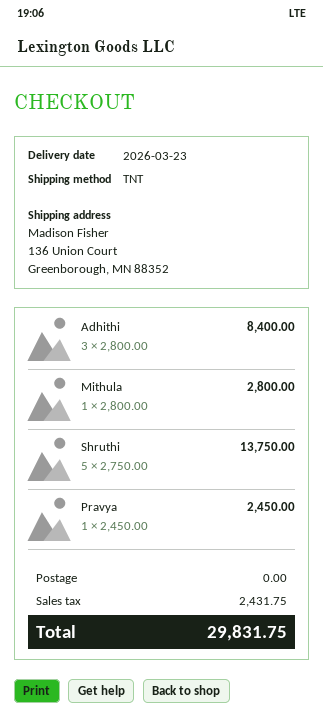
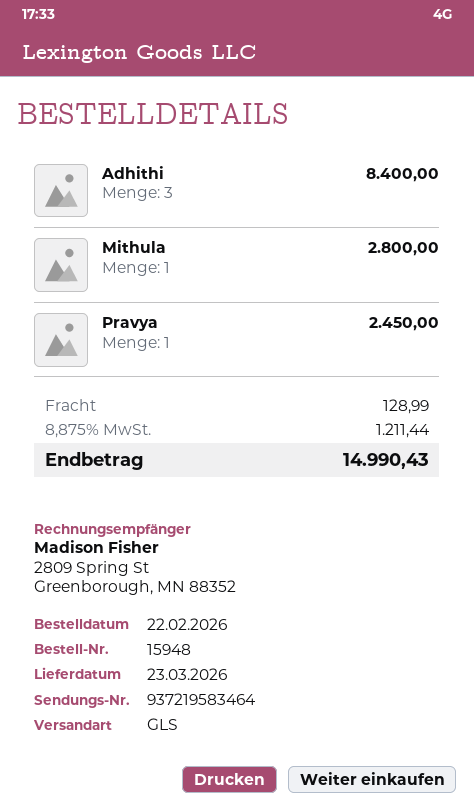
shipping method: TNT -> GLS
Shruthi: 5 for 13750.00 -> none
shipping: 0.00 -> 128.99
tax: 2431.75 -> 1211.44
total: 29831.75 -> 14990.43

